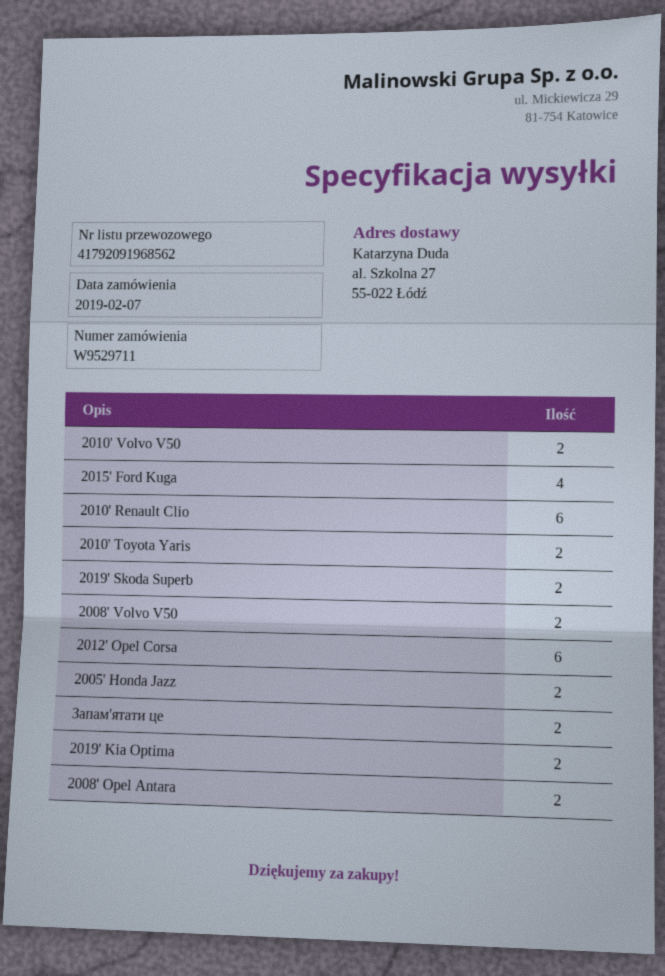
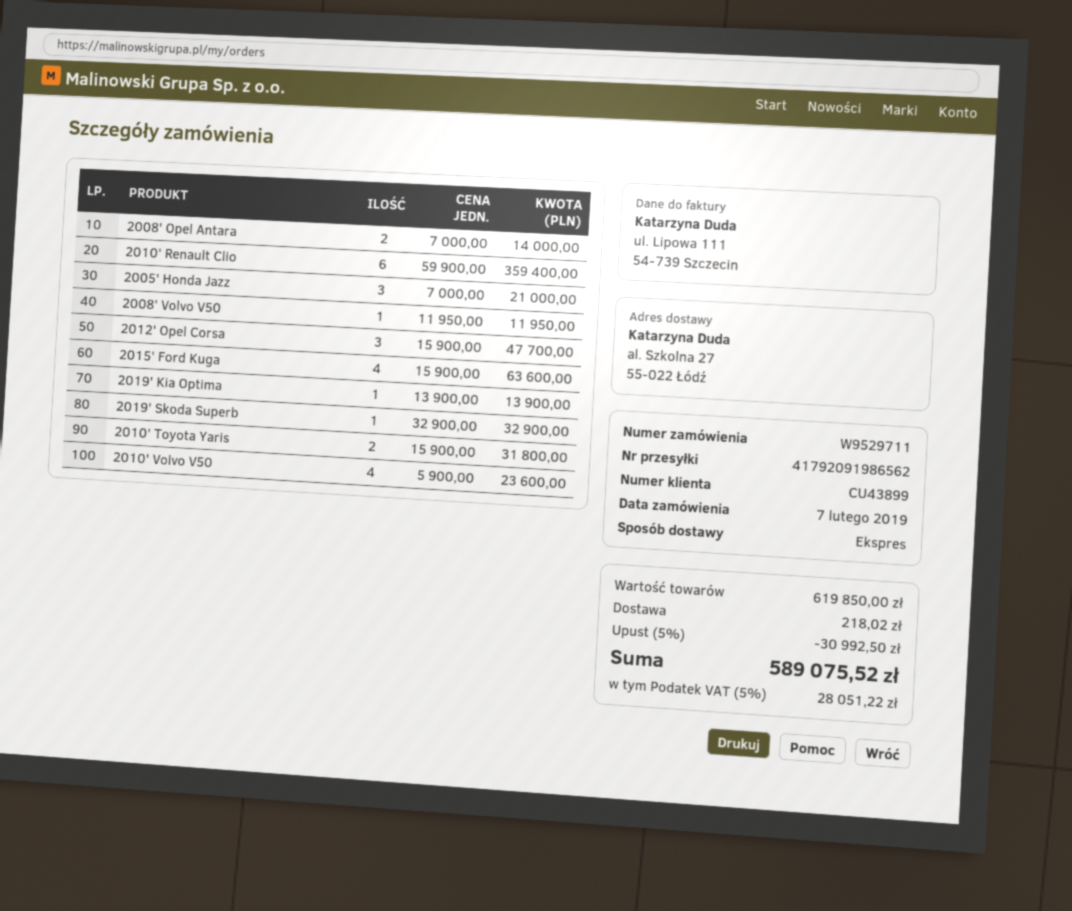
tracking number: 41792091968562 -> 41792091986562
2010' Volvo V50: 2 -> 4
2019' Skoda Superb: 2 -> 1
2008' Volvo V50: 2 -> 1
2012' Opel Corsa: 6 -> 3
2005' Honda Jazz: 2 -> 3
Запам'ятати це: 2 -> none
2019' Kia Optima: 2 -> 1

